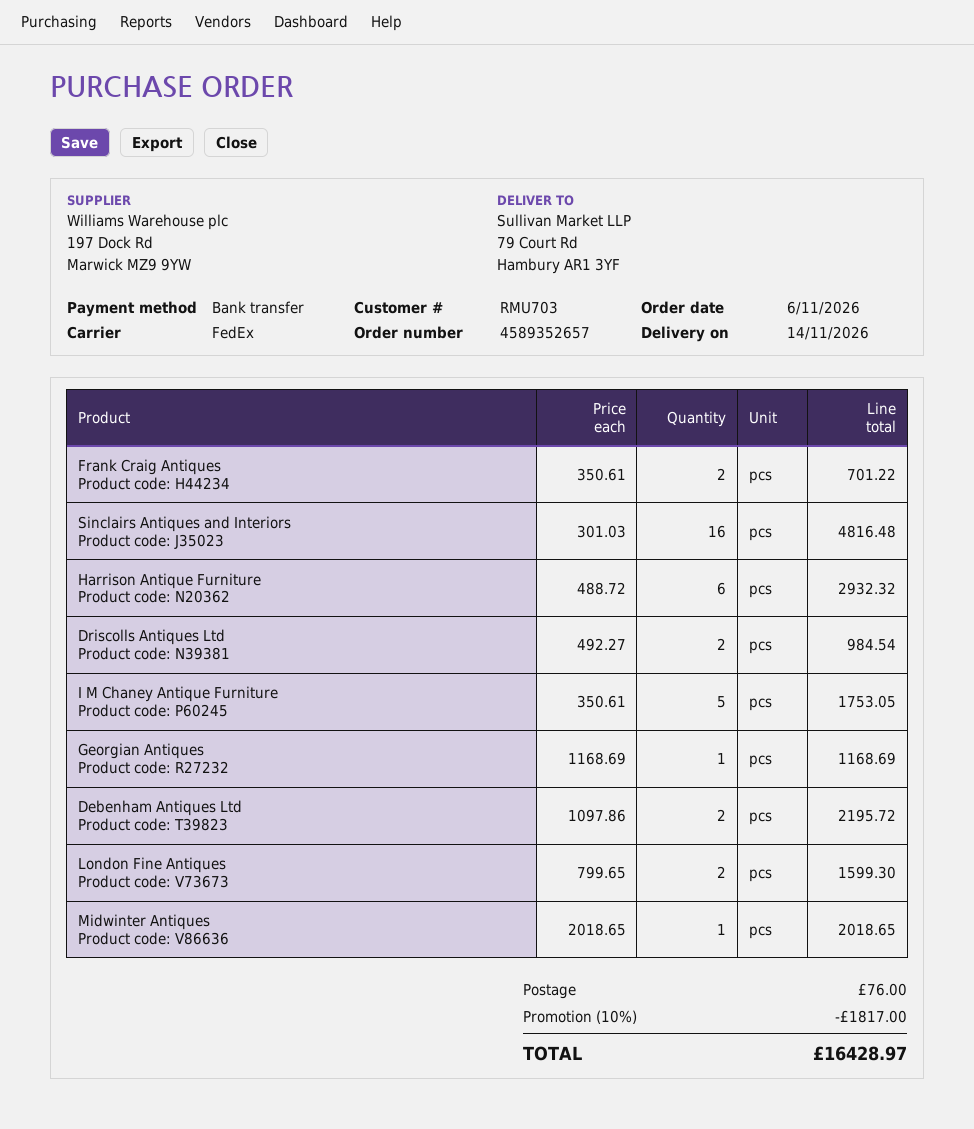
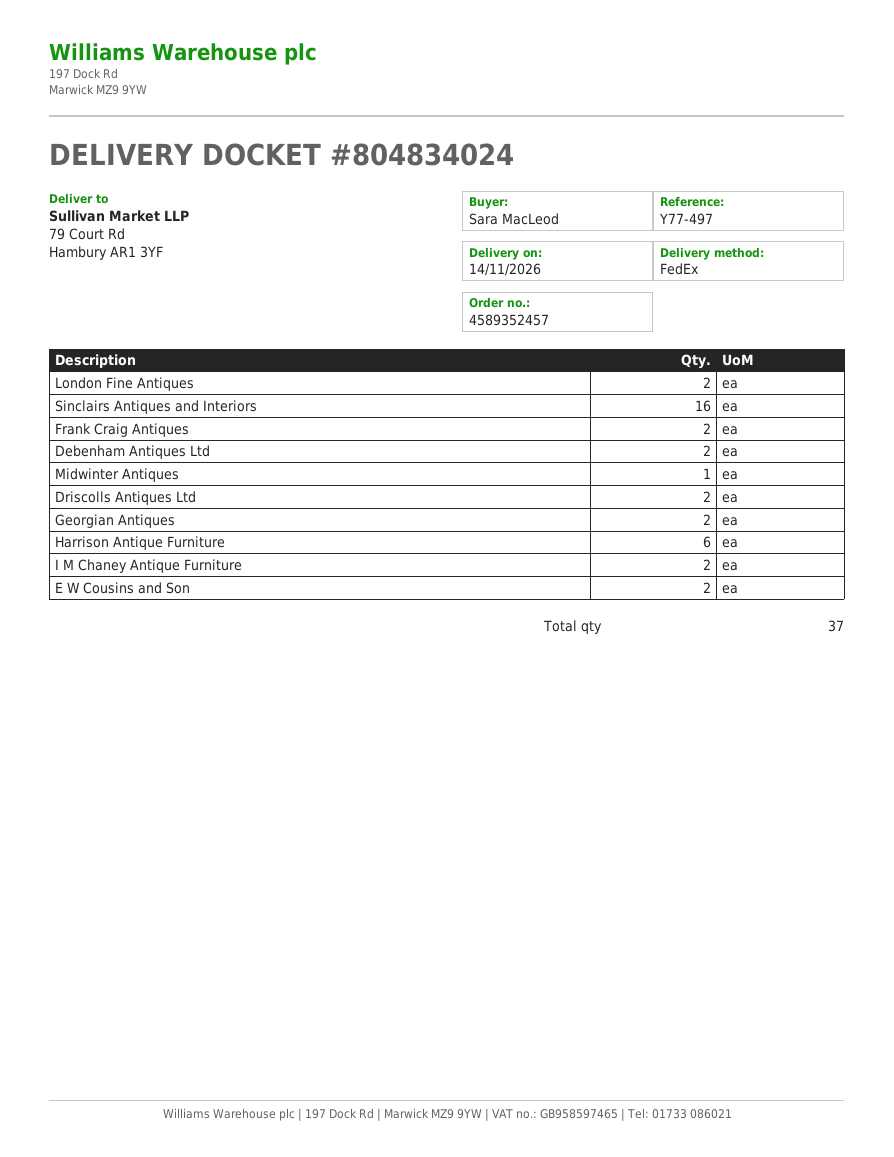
order number: 4589352657 -> 4589352457
I M Chaney Antique Furniture: 5 -> 2
Georgian Antiques: 1 -> 2
E W Cousins and Son: none -> 2

